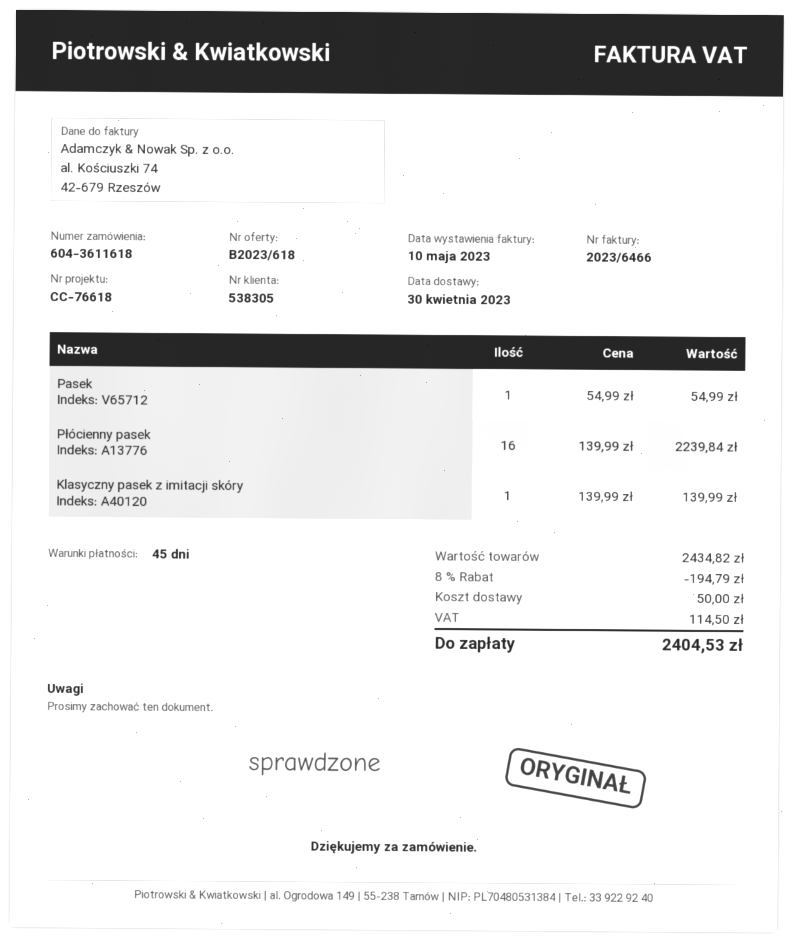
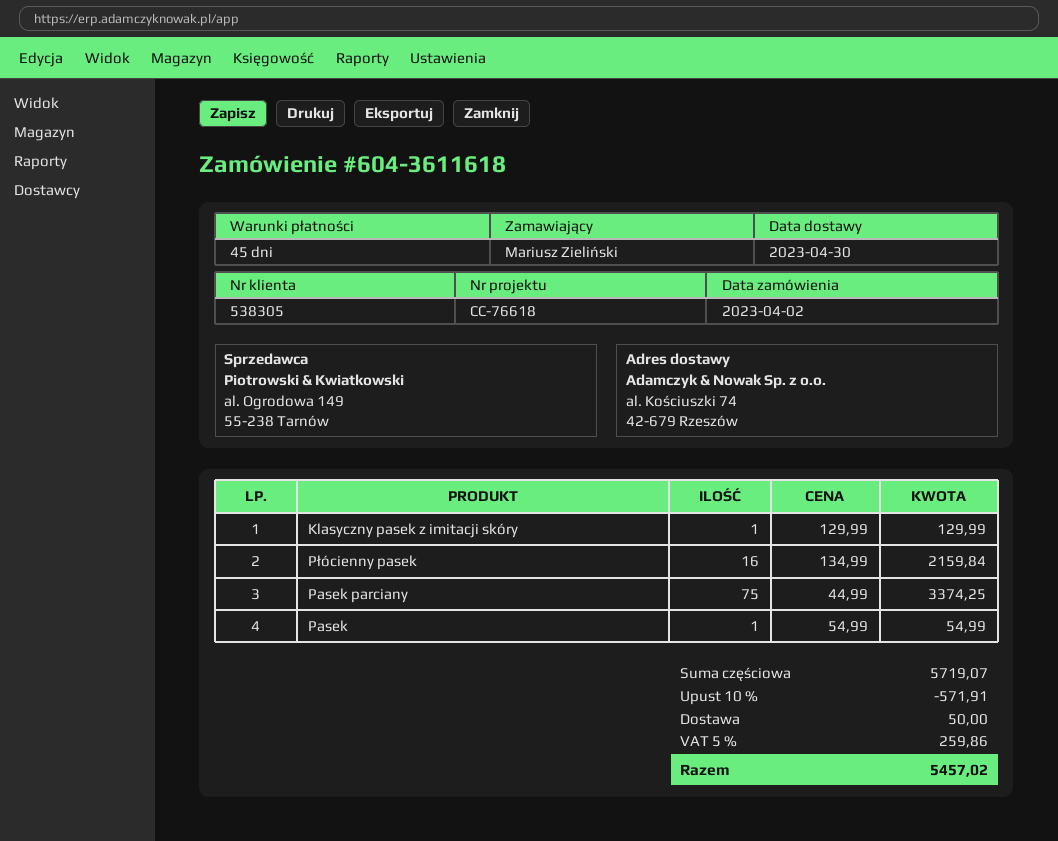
Płócienny pasek: 16 x 139.99 = 2239.84 -> 16 x 134.99 = 2159.84
Klasyczny pasek z imitacji skóry: 1 x 139.99 = 139.99 -> 1 x 129.99 = 129.99
Pasek parciany: none -> 75 x 44.99 = 3374.25
subtotal: 2434.82 -> 5719.07
discount: 8% = 194.79 -> 10% = 571.91
tax: 114.50 -> 259.86
total: 2404.53 -> 5457.02

